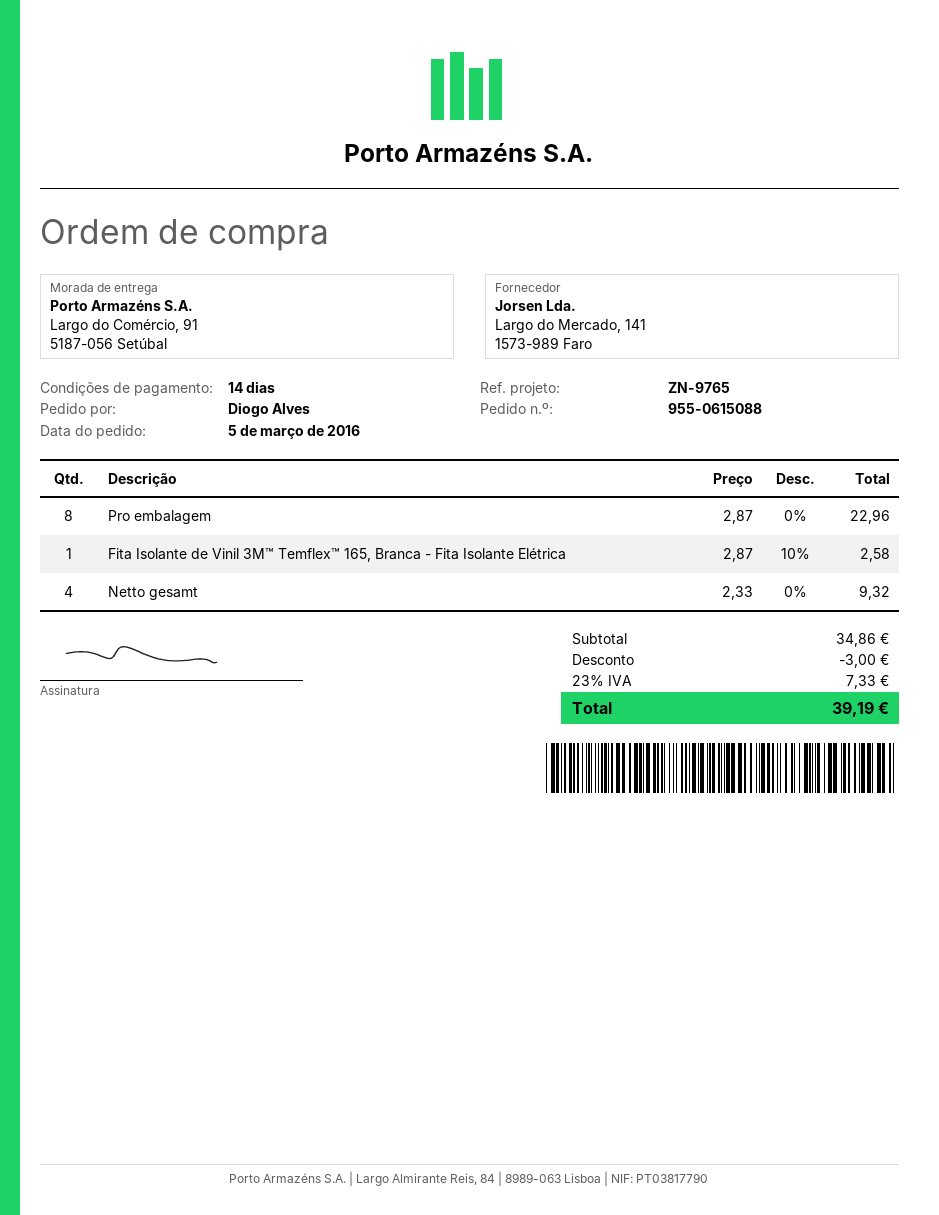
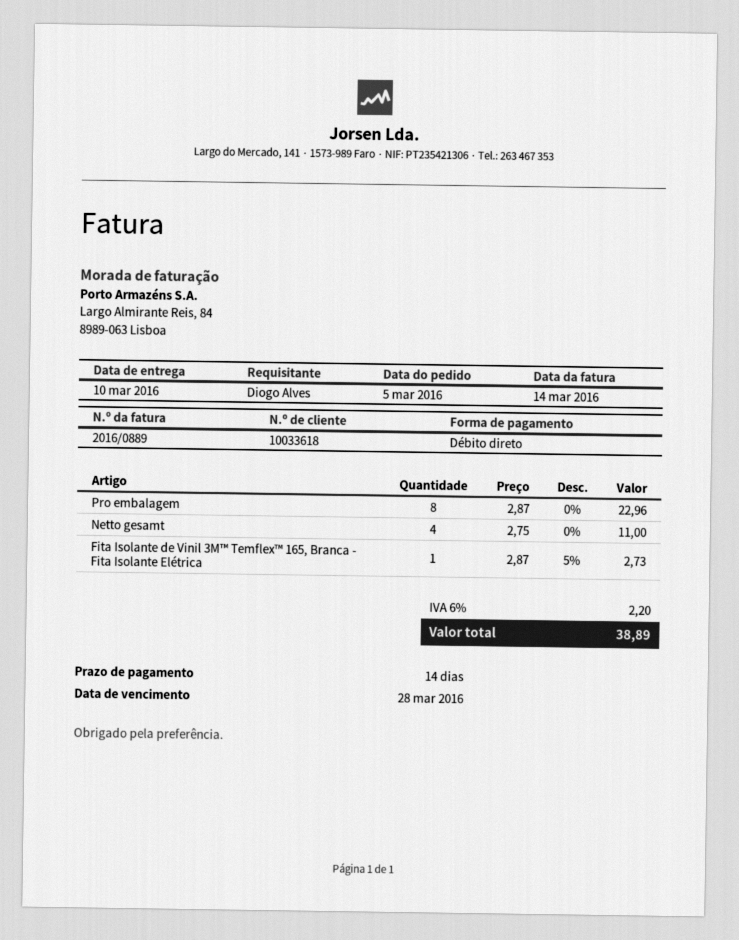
Fita Isolante de Vinil 3M™ Temflex™ 165, Branca - Fita Isolante Elétrica: 1 x 2.87 - 10% = 2.58 -> 1 x 2.87 - 5% = 2.73
Netto gesamt: 4 x 2.33 = 9.32 -> 4 x 2.75 = 11.00
discount: 3.00 -> none
tax: 23% = 7.33 -> 6% = 2.20
total: 39.19 -> 38.89

